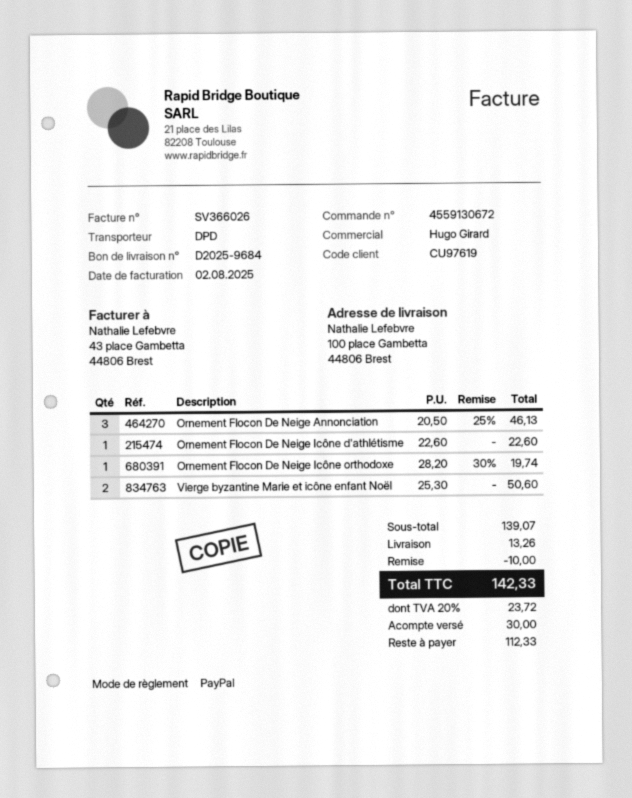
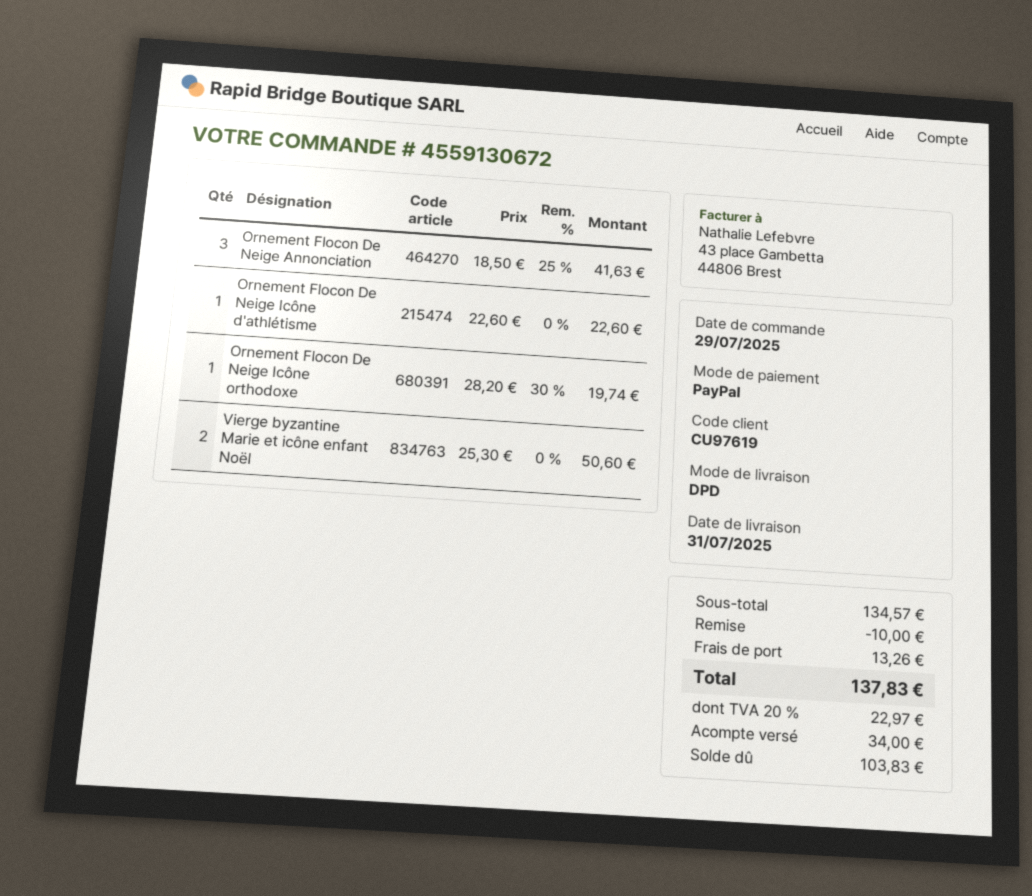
Ornement Flocon De Neige Annonciation: 3 x 20.50 - 25% = 46.13 -> 3 x 18.50 - 25% = 41.63
subtotal: 139.07 -> 134.57
tax: 20% = 23.72 -> 20% = 22.97
total: 142.33 -> 137.83
deposit: 30.00 -> 34.00
balance: 112.33 -> 103.83

